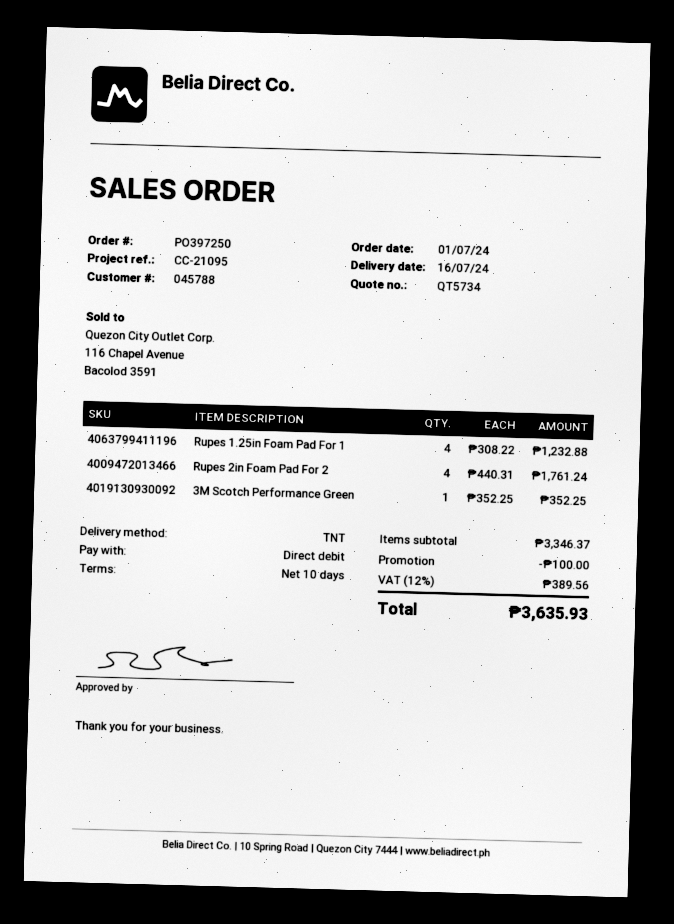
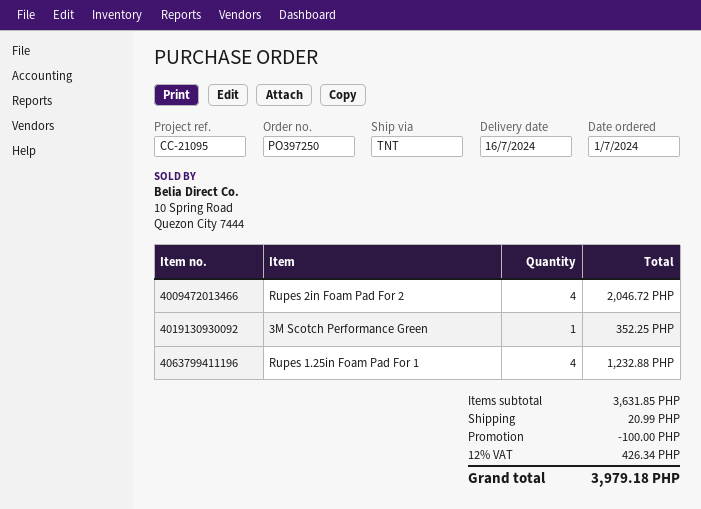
Rupes 2in Foam Pad For 2: 4 for 1761.24 -> 4 for 2046.72
subtotal: 3346.37 -> 3631.85
shipping: none -> 20.99
tax: 12% = 389.56 -> 12% = 426.34
total: 3635.93 -> 3979.18

